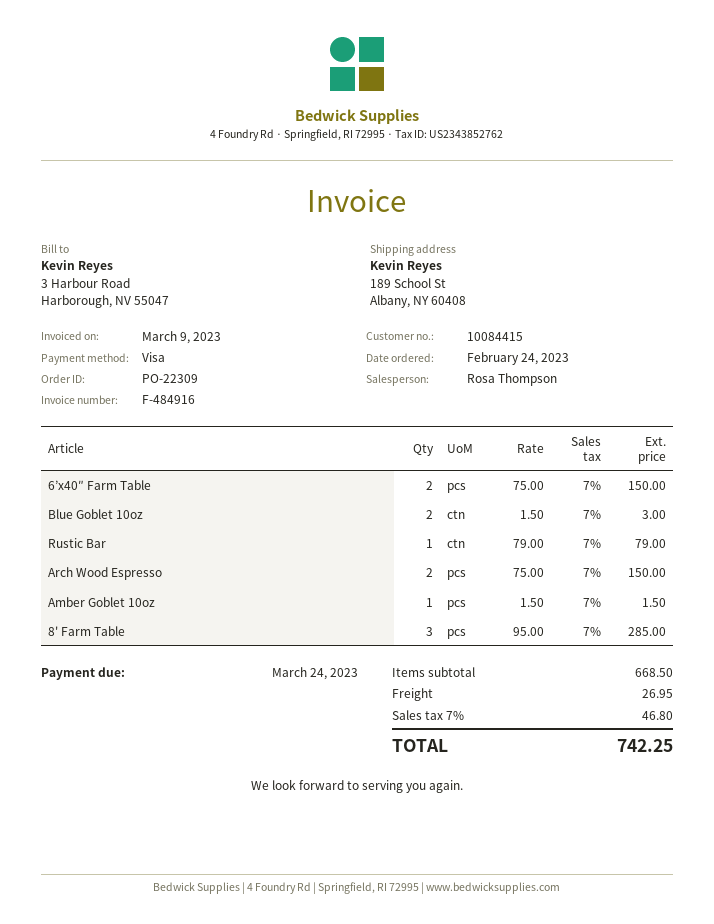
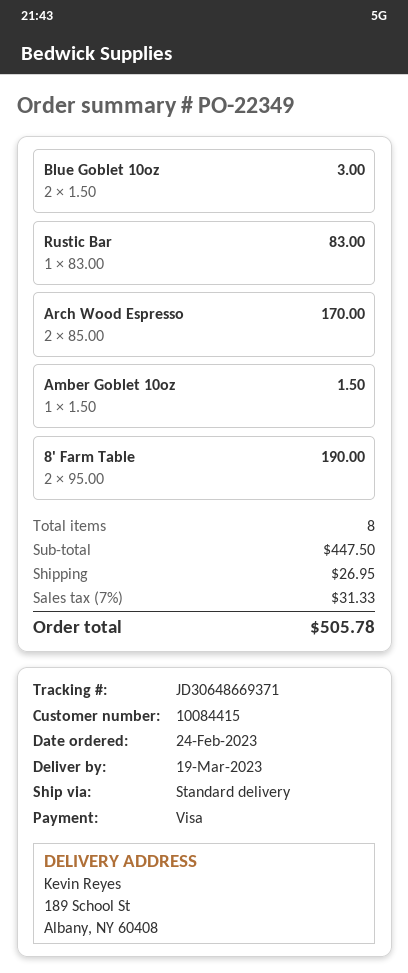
order number: PO-22309 -> PO-22349
6’x40″ Farm Table: 2 x 75.00 = 150.00 -> none
Rustic Bar: 1 x 79.00 = 79.00 -> 1 x 83.00 = 83.00
Arch Wood Espresso: 2 x 75.00 = 150.00 -> 2 x 85.00 = 170.00
8' Farm Table: 3 x 95.00 = 285.00 -> 2 x 95.00 = 190.00
subtotal: 668.50 -> 447.50
tax: 7% = 46.80 -> 7% = 31.33
total: 742.25 -> 505.78

